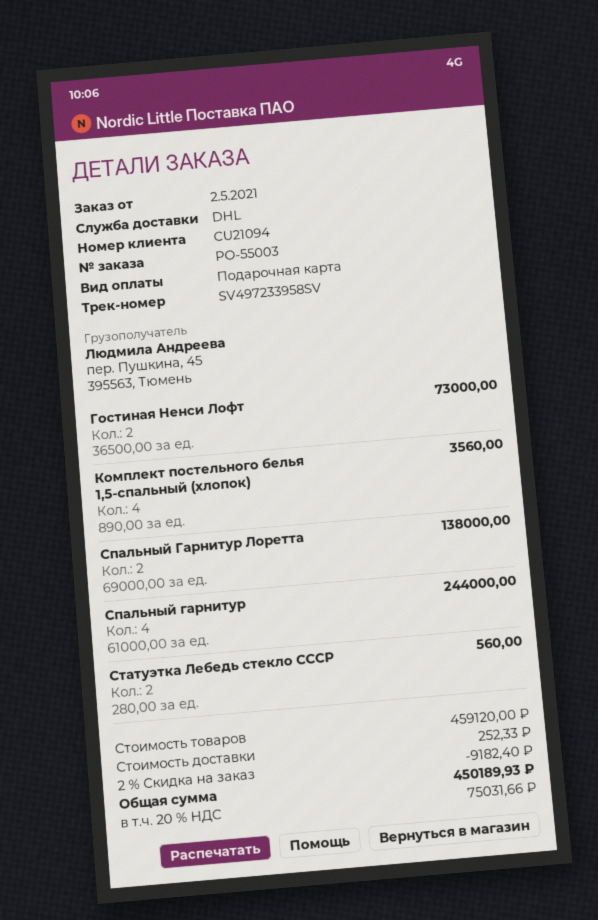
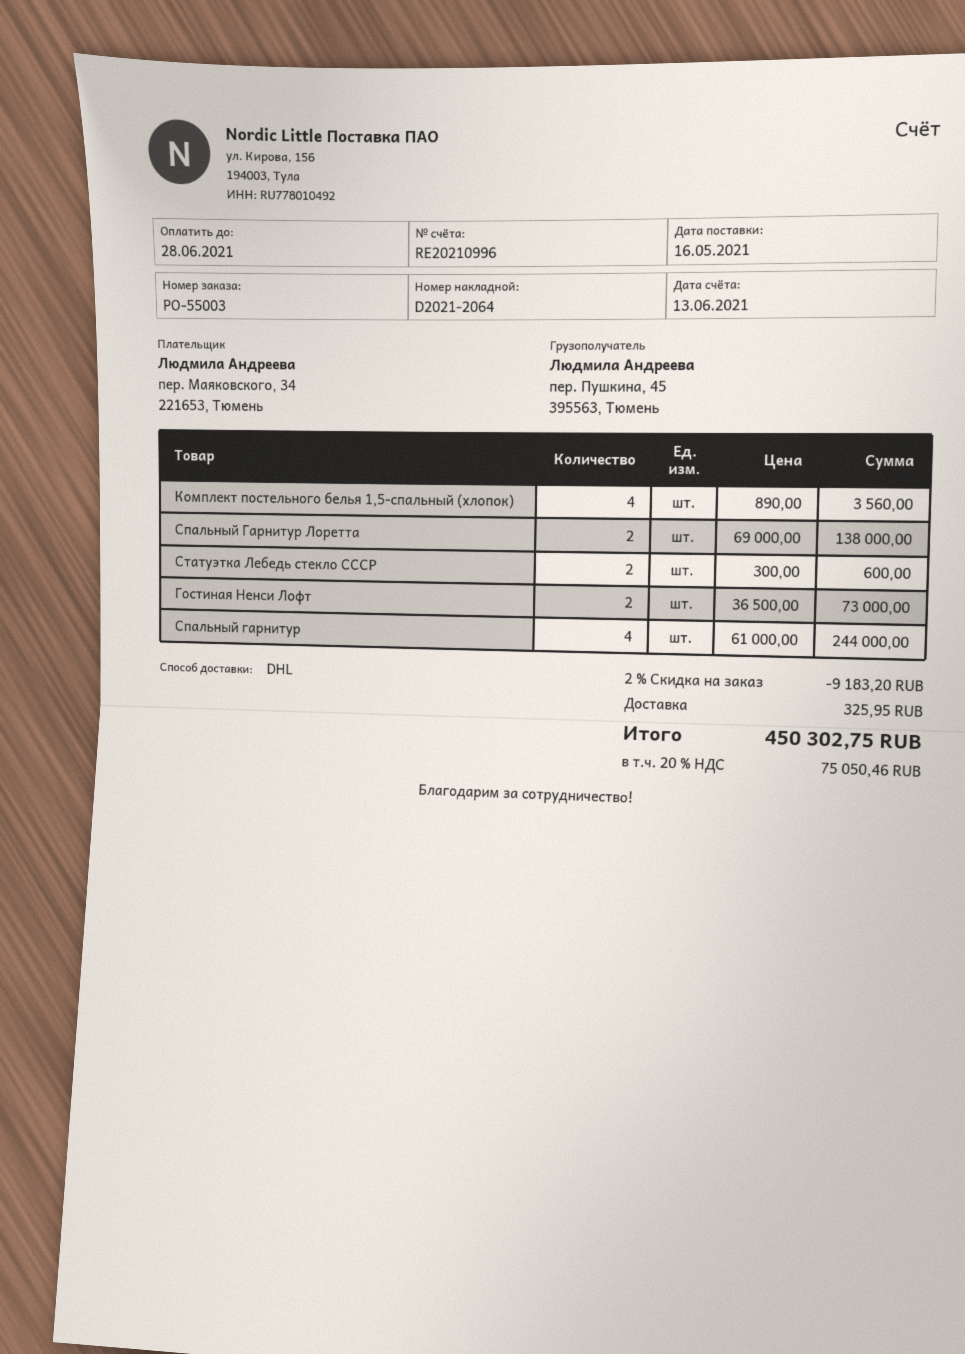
Статуэтка Лебедь стекло СССР: 2 x 280.00 = 560.00 -> 2 x 300.00 = 600.00
discount: 2% = 9182.40 -> 2% = 9183.20
shipping: 252.33 -> 325.95
tax: 20% = 75031.66 -> 20% = 75050.46
total: 450189.93 -> 450302.75

